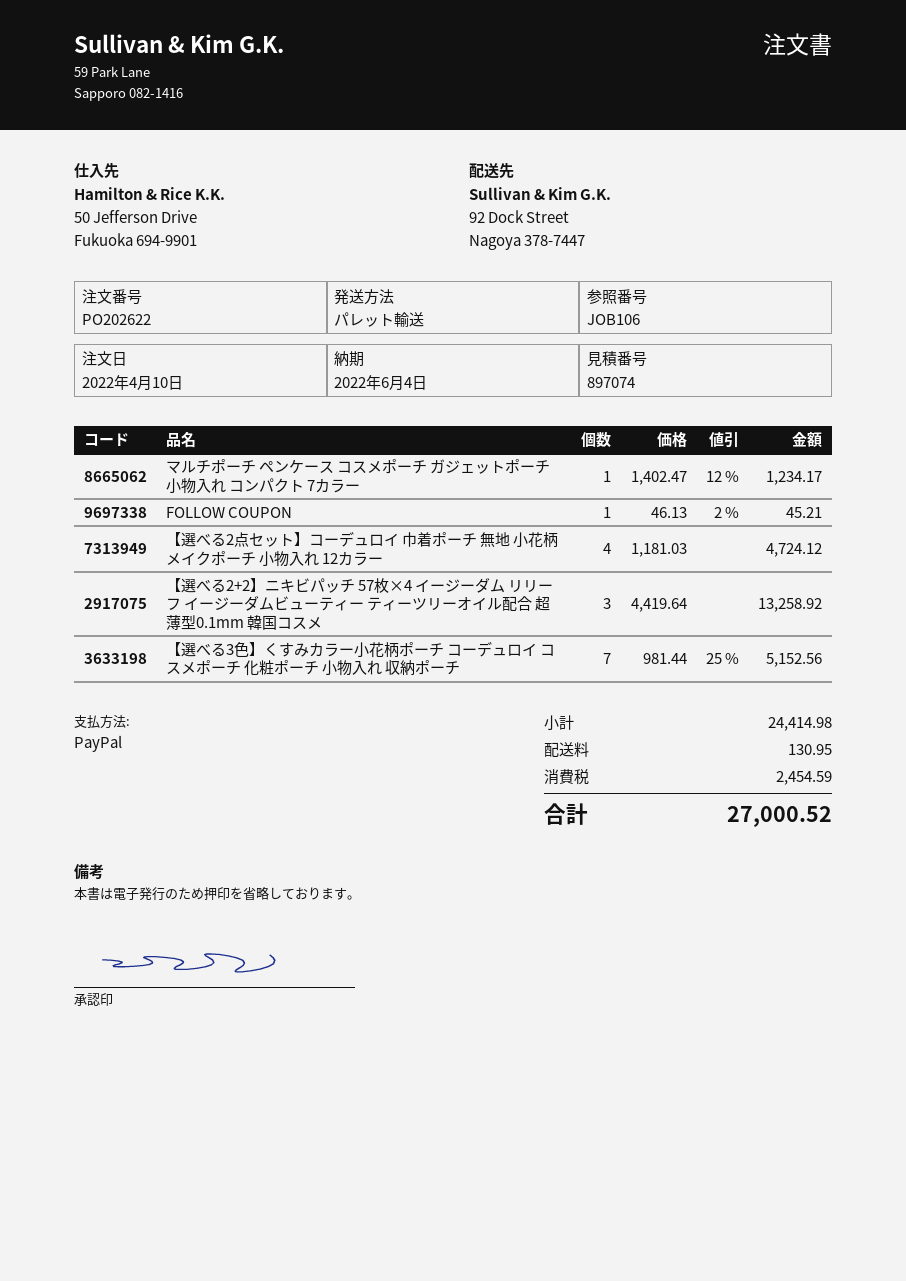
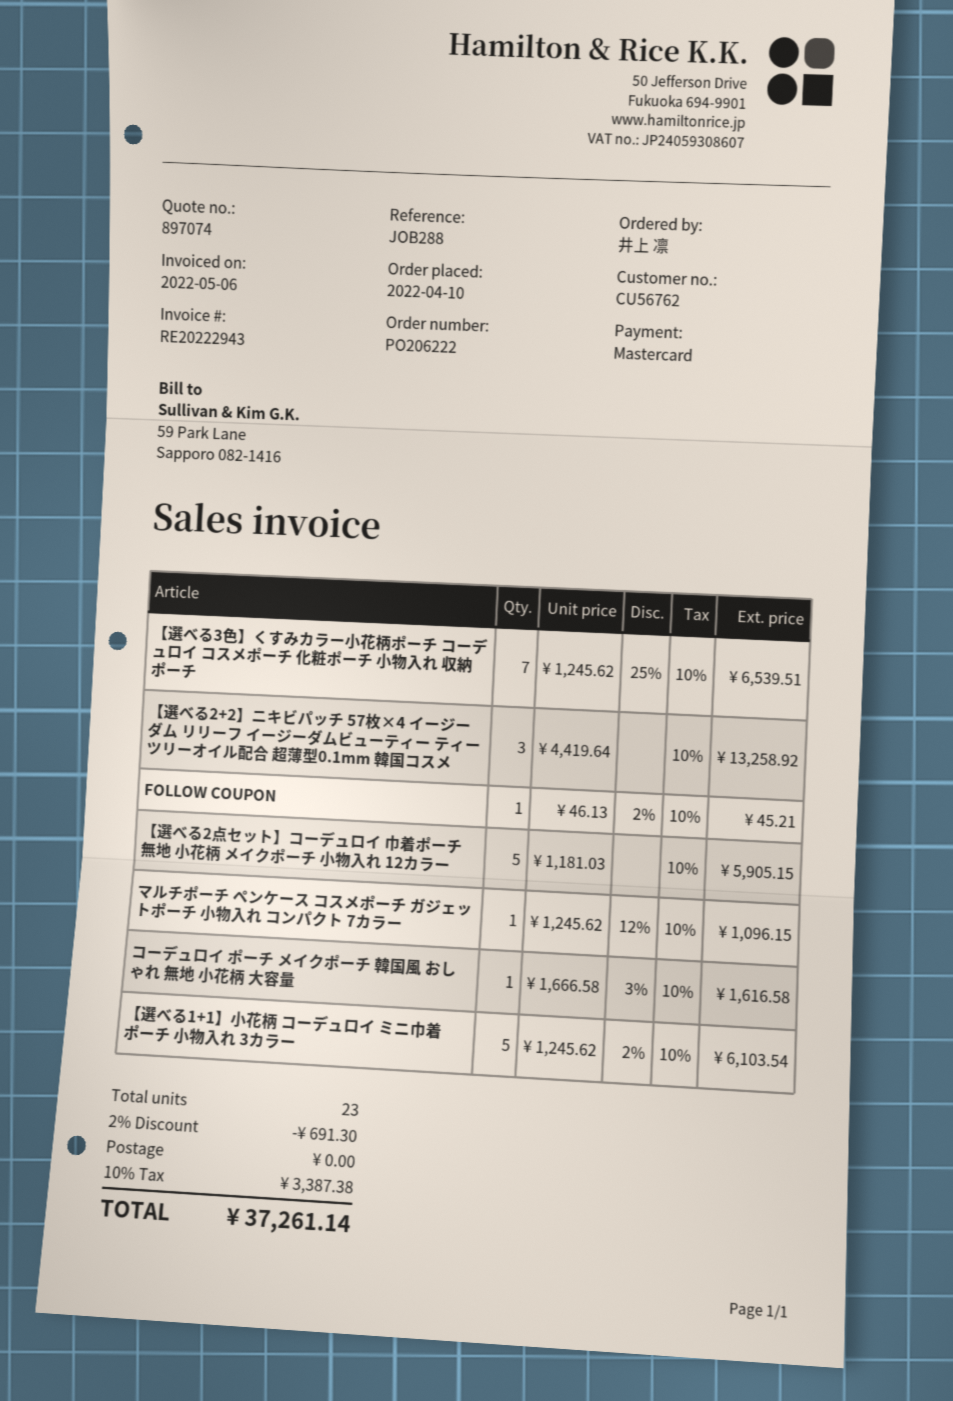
order number: PO202622 -> PO206222
reference: JOB106 -> JOB288
payment method: PayPal -> Mastercard
マルチポーチ ペンケース コスメポーチ ガジェットポーチ 小物入れ コンパクト 7カラー: 1 x 1402.47 - 12% = 1234.17 -> 1 x 1245.62 - 12% = 1096.15
【選べる2点セット】コーデュロイ 巾着ポーチ 無地 小花柄 メイクポーチ 小物入れ 12カラー: 4 x 1181.03 = 4724.12 -> 5 x 1181.03 = 5905.15
【選べる3色】くすみカラー小花柄ポーチ コーデュロイ コスメポーチ 化粧ポーチ 小物入れ 収納ポーチ: 7 x 981.44 - 25% = 5152.56 -> 7 x 1245.62 - 25% = 6539.51
コーデュロイ ポーチ メイクポーチ 韓国風 おしゃれ 無地 小花柄 大容量: none -> 1 x 1666.58 - 3% = 1616.58
【選べる1+1】小花柄 コーデュロイ ミニ巾着ポーチ 小物入れ 3カラー: none -> 5 x 1245.62 - 2% = 6103.54
discount: none -> 2% = 691.30
shipping: 130.95 -> 0.00
tax: 2454.59 -> 3387.38
total: 27000.52 -> 37261.14

